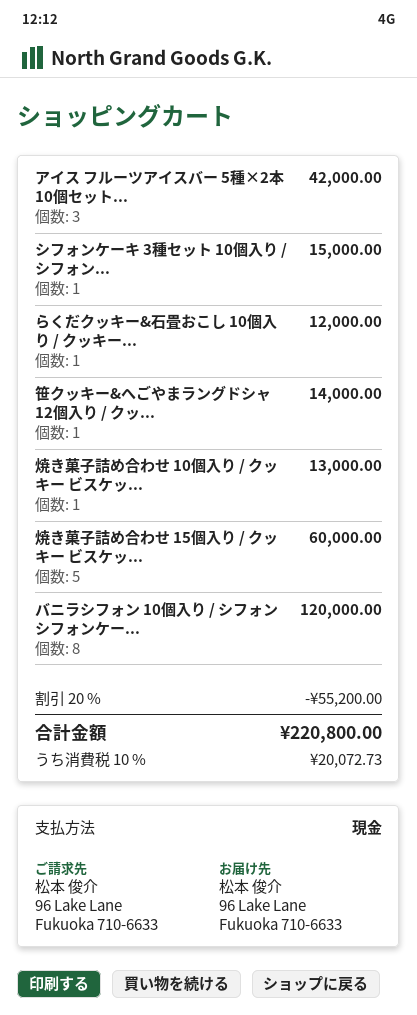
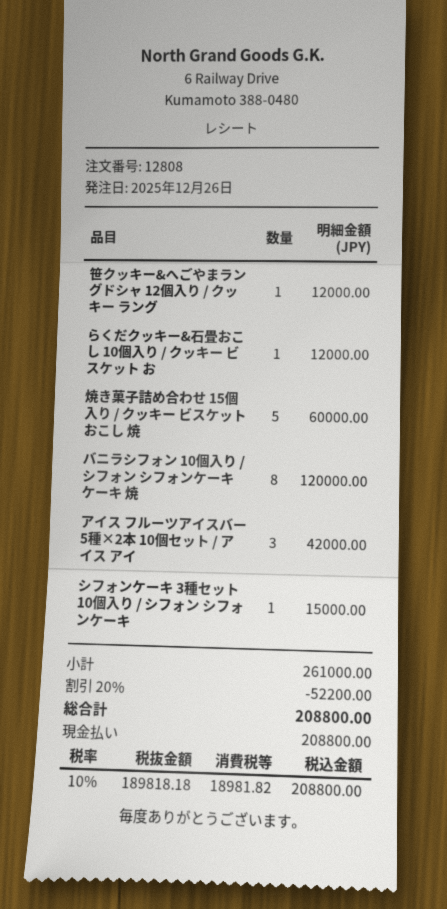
笹クッキー&へごやまラングドシャ 12個入り / クッ...: 1 for 14000.00 -> 1 for 12000.00
焼き菓子詰め合わせ 10個入り / クッキー ビスケッ...: 1 for 13000.00 -> none
discount: 20% = 55200.00 -> 20% = 52200.00
tax: 10% = 20072.73 -> 10% = 18981.82
total: 220800.00 -> 208800.00

